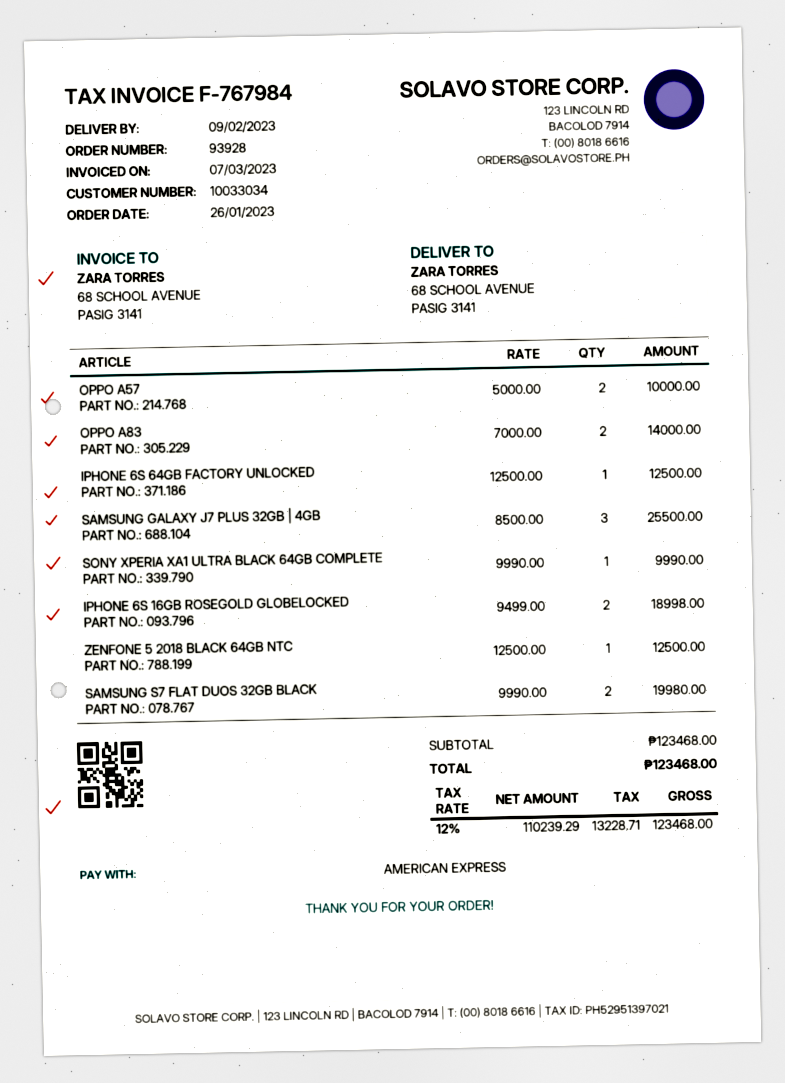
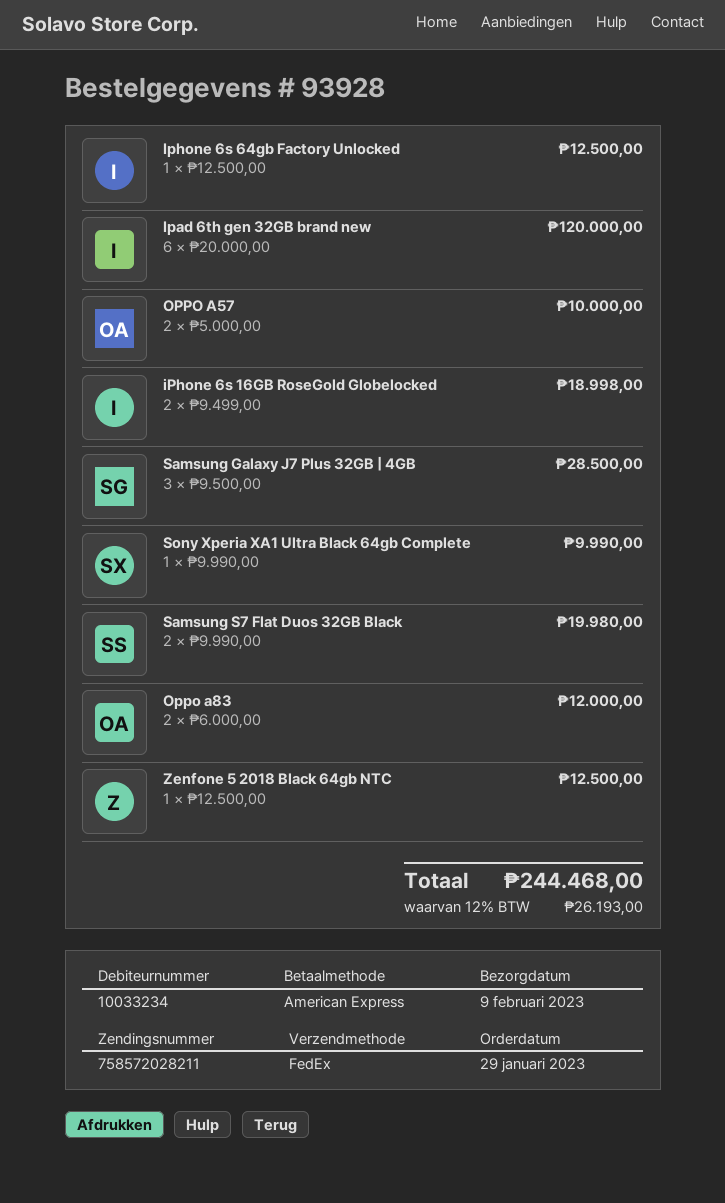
order date: 2023-01-26 -> 2023-01-29
customer number: 10033034 -> 10033234
OPPO A83: 2 x 7000.00 = 14000.00 -> 2 x 6000.00 = 12000.00
SAMSUNG GALAXY J7 PLUS 32GB | 4GB: 3 x 8500.00 = 25500.00 -> 3 x 9500.00 = 28500.00
Ipad 6th gen 32GB brand new: none -> 6 x 20000.00 = 120000.00
tax: 12% = 13228.71 -> 12% = 26193.00
total: 123468.00 -> 244468.00

